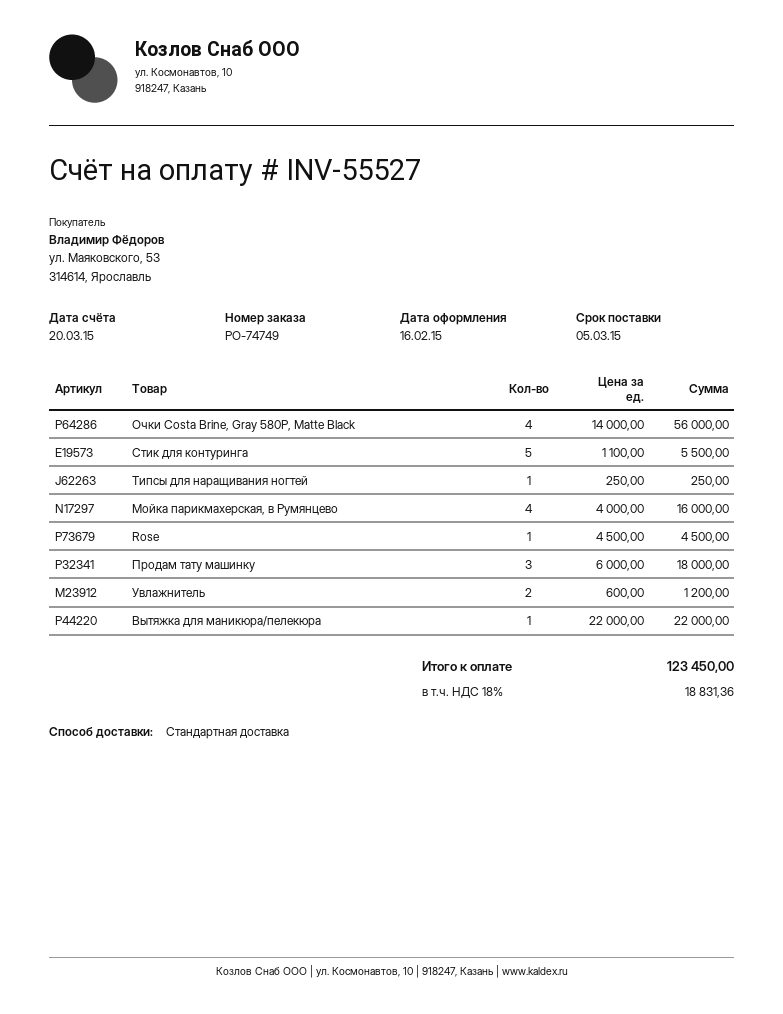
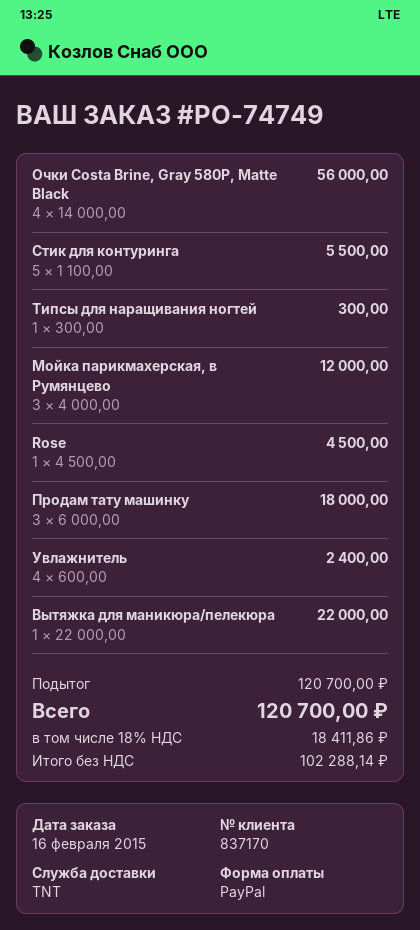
shipping method: standard -> TNT
Типсы для наращивания ногтей: 1 x 250.00 = 250.00 -> 1 x 300.00 = 300.00
Мойка парикмахерская, в Румянцево: 4 x 4000.00 = 16000.00 -> 3 x 4000.00 = 12000.00
Увлажнитель: 2 x 600.00 = 1200.00 -> 4 x 600.00 = 2400.00
tax: 18% = 18831.36 -> 18% = 18411.86
total: 123450.00 -> 120700.00

